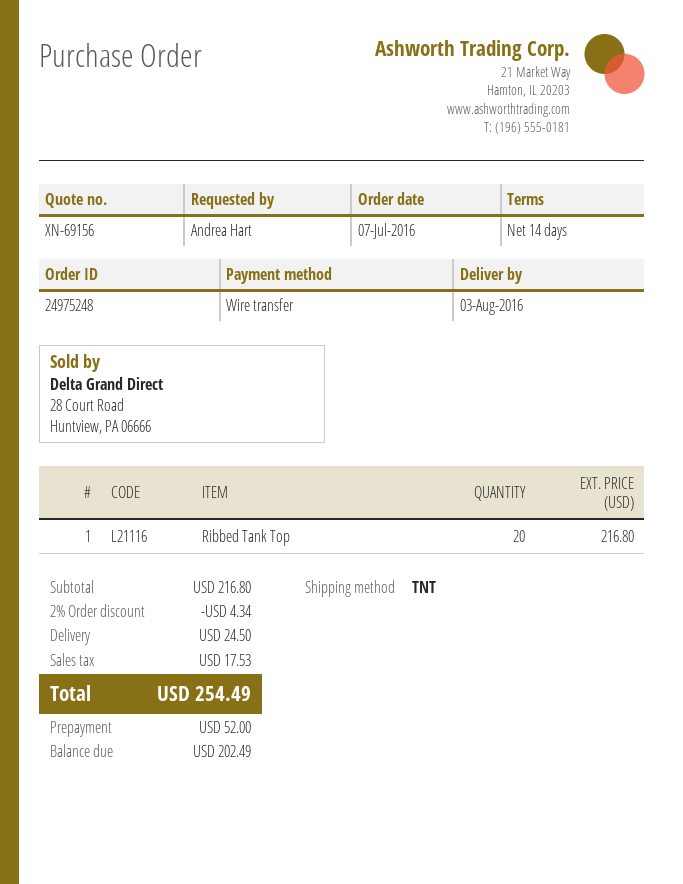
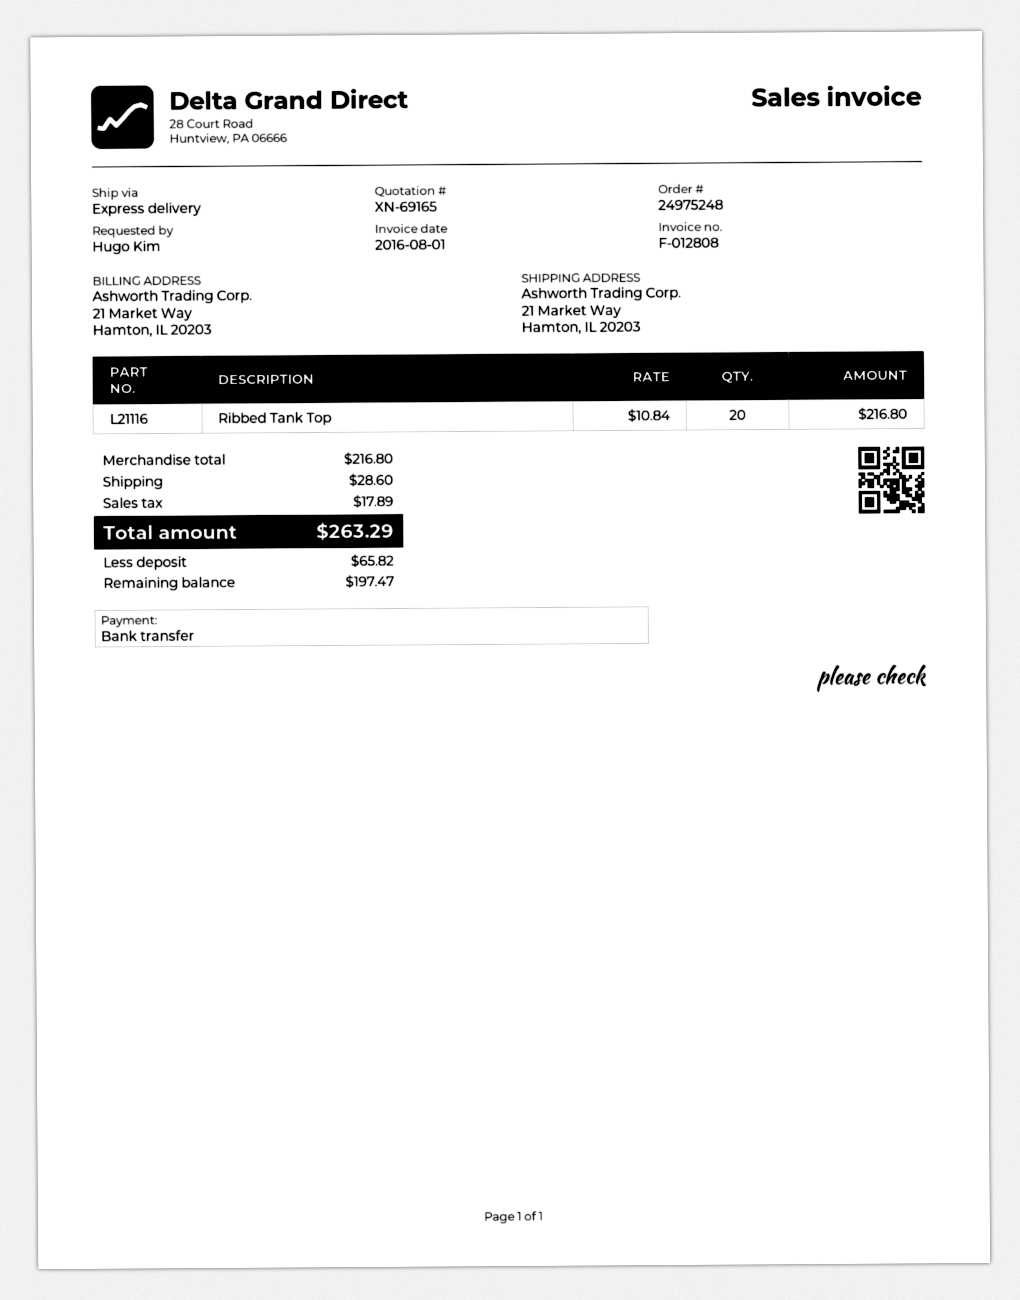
quote number: XN-69156 -> XN-69165
ordered by: Andrea Hart -> Hugo Kim
shipping method: TNT -> express
discount: 2% = 4.34 -> none
shipping: 24.50 -> 28.60
tax: 17.53 -> 17.89
total: 254.49 -> 263.29
deposit: 52.00 -> 65.82
balance: 202.49 -> 197.47

